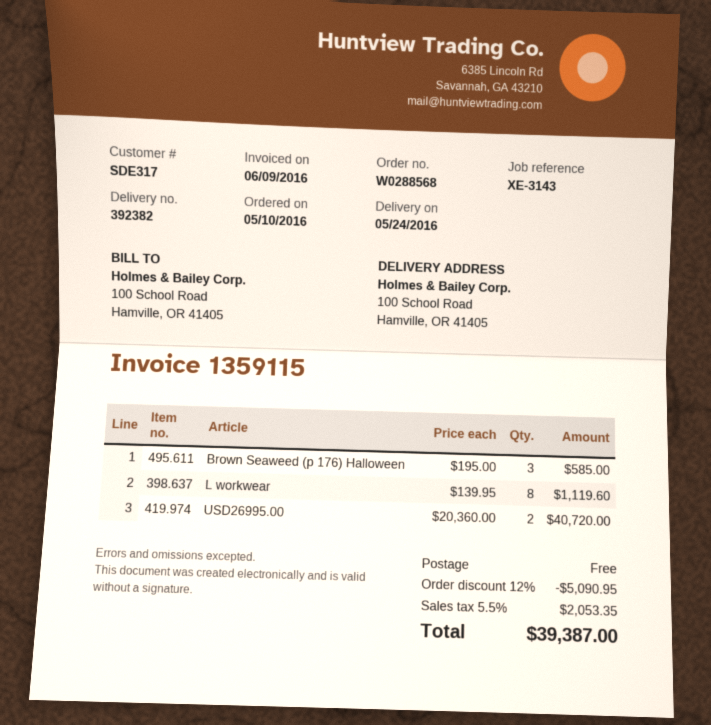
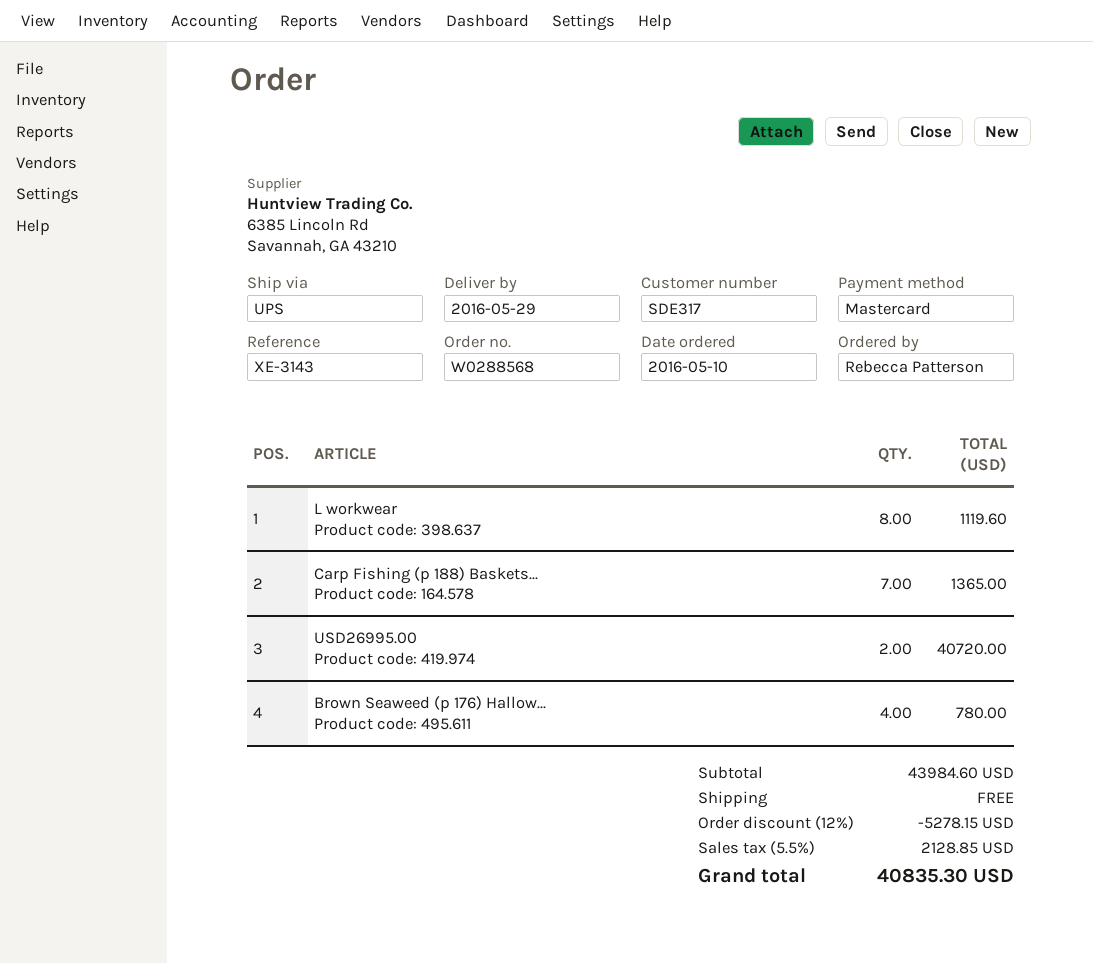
delivery date: 2016-05-24 -> 2016-05-29
Brown Seaweed (p 176) Halloween: 3 for 585.00 -> 4 for 780.00
Carp Fishing (p 188) Baskets...: none -> 7 for 1365.00
discount: 12% = 5090.95 -> 12% = 5278.15
tax: 5.5% = 2053.35 -> 5.5% = 2128.85
total: 39387.00 -> 40835.30

